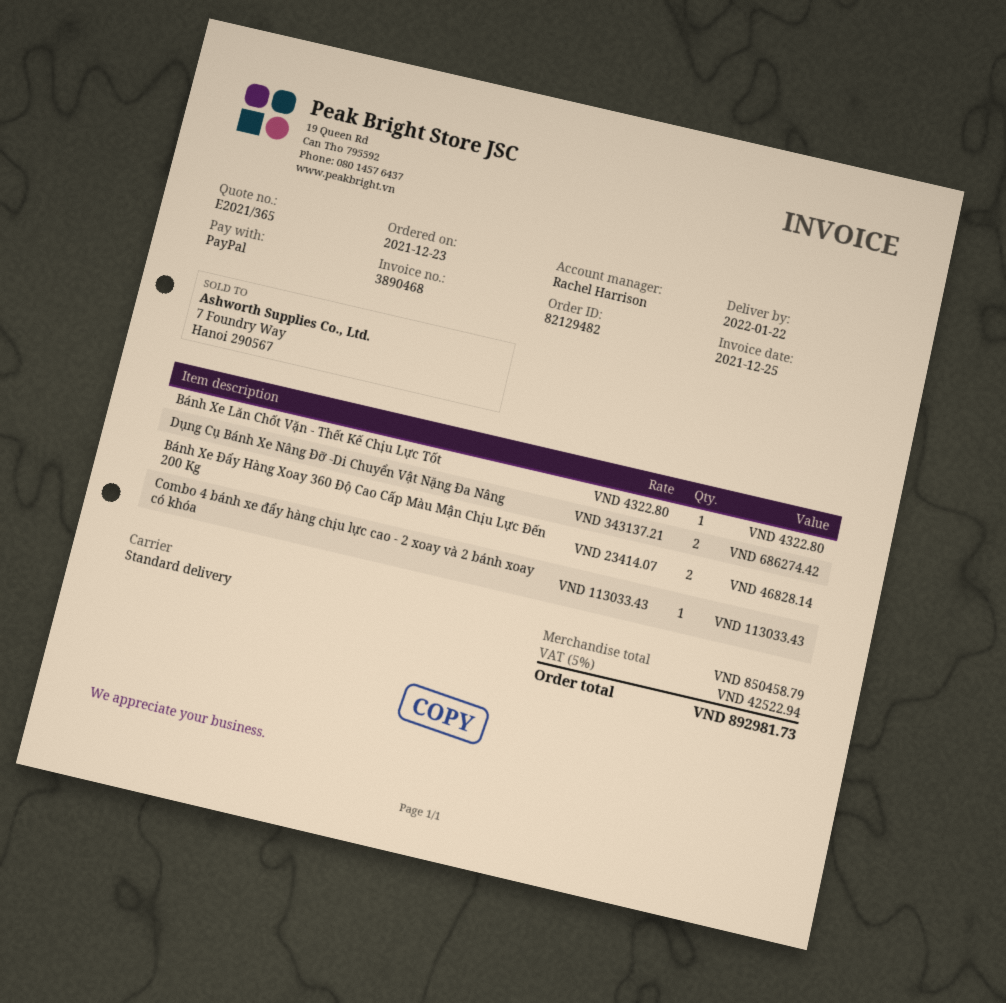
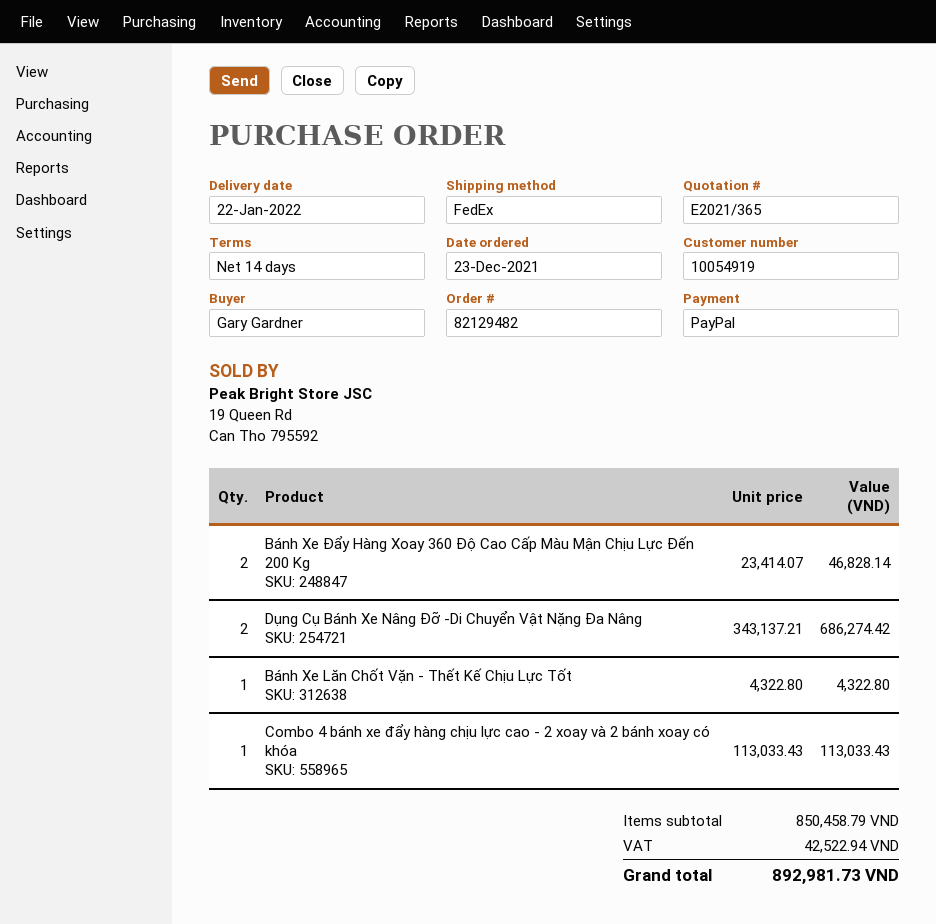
shipping method: standard -> FedEx

